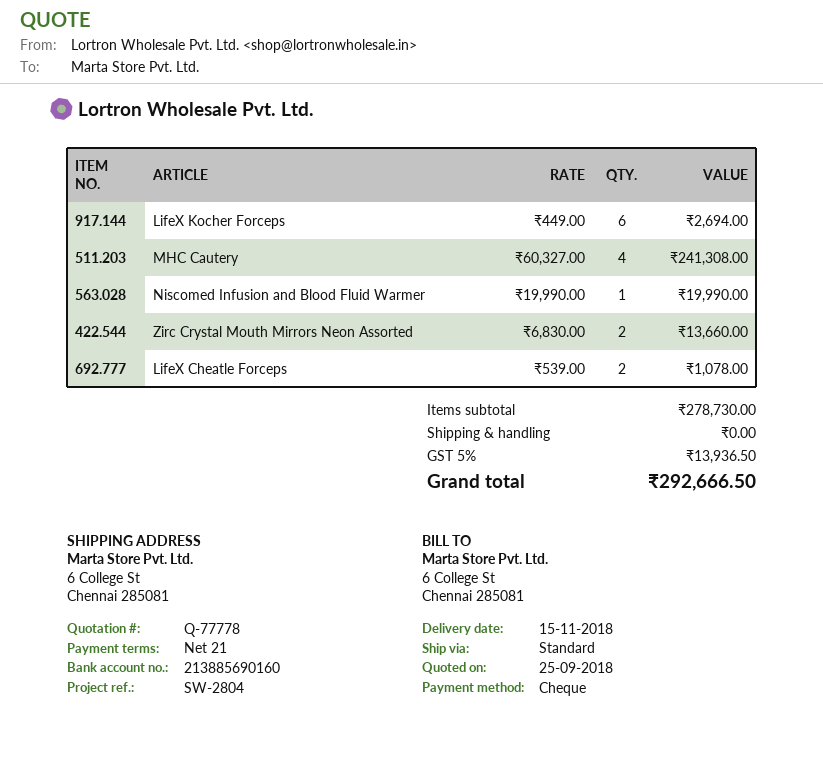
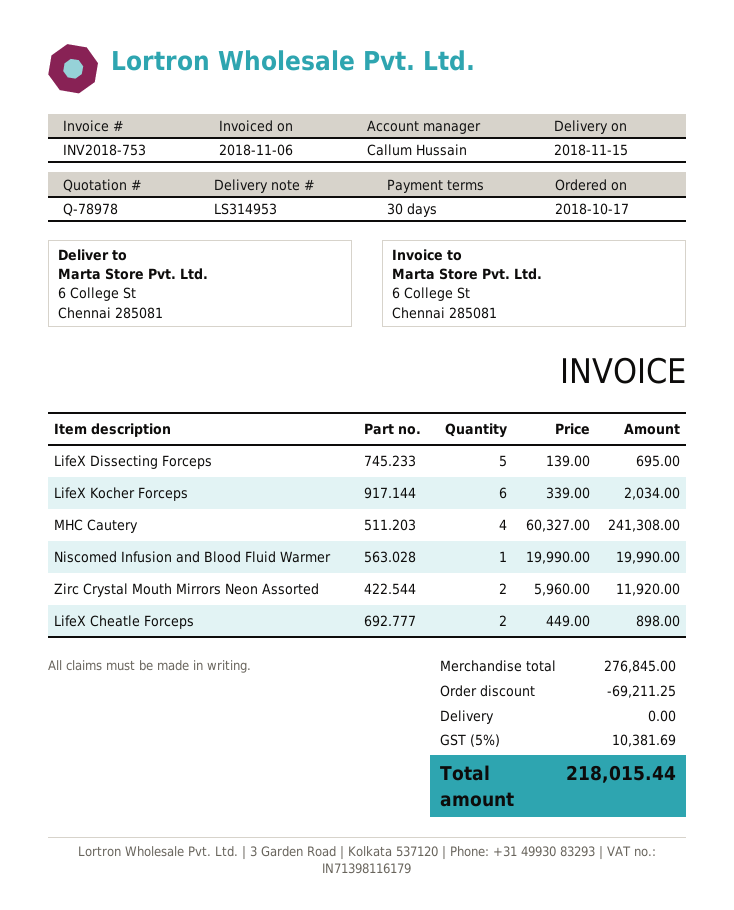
quote number: Q-77778 -> Q-78978
payment terms: 21 days -> 30 days
LifeX Kocher Forceps: 6 x 449.00 = 2694.00 -> 6 x 339.00 = 2034.00
Zirc Crystal Mouth Mirrors Neon Assorted: 2 x 6830.00 = 13660.00 -> 2 x 5960.00 = 11920.00
LifeX Cheatle Forceps: 2 x 539.00 = 1078.00 -> 2 x 449.00 = 898.00
LifeX Dissecting Forceps: none -> 5 x 139.00 = 695.00
subtotal: 278730.00 -> 276845.00
discount: none -> 69211.25
tax: 5% = 13936.50 -> 5% = 10381.69
total: 292666.50 -> 218015.44

